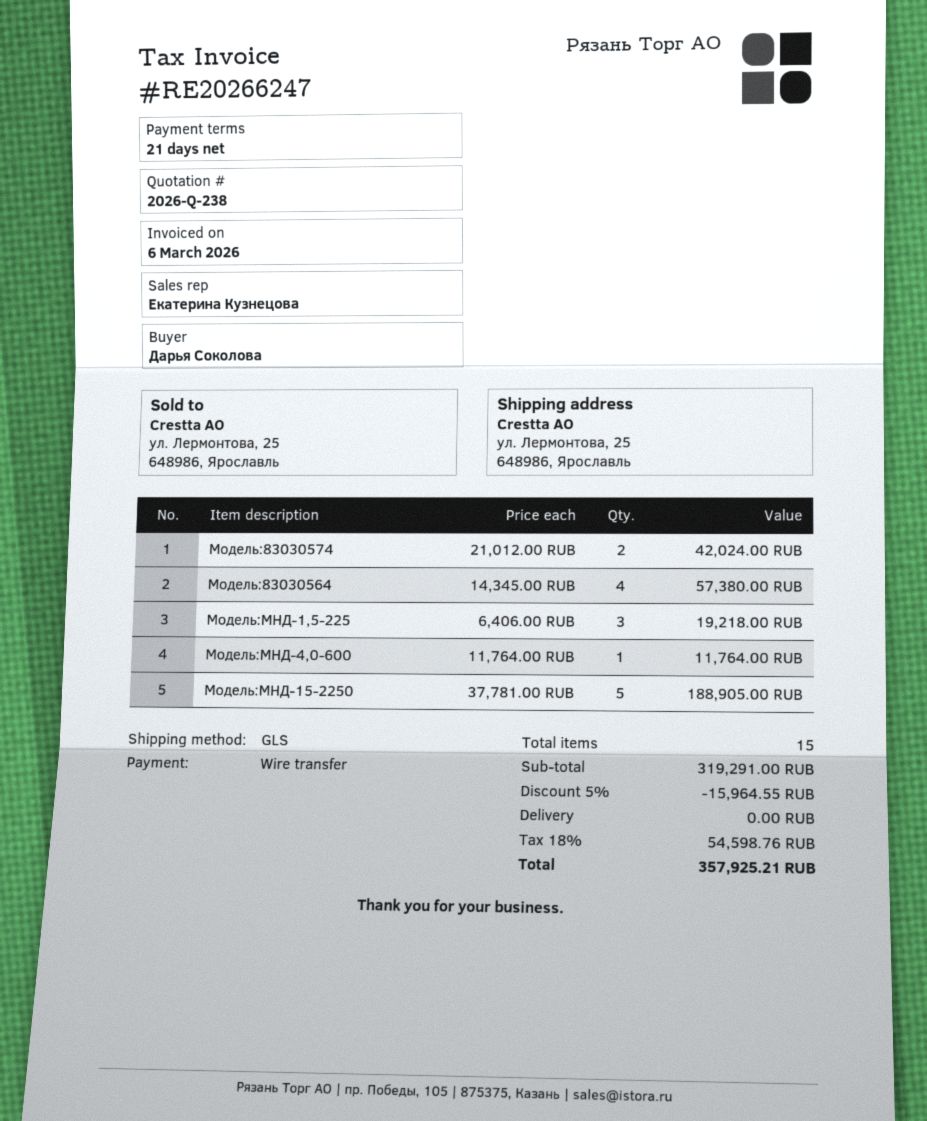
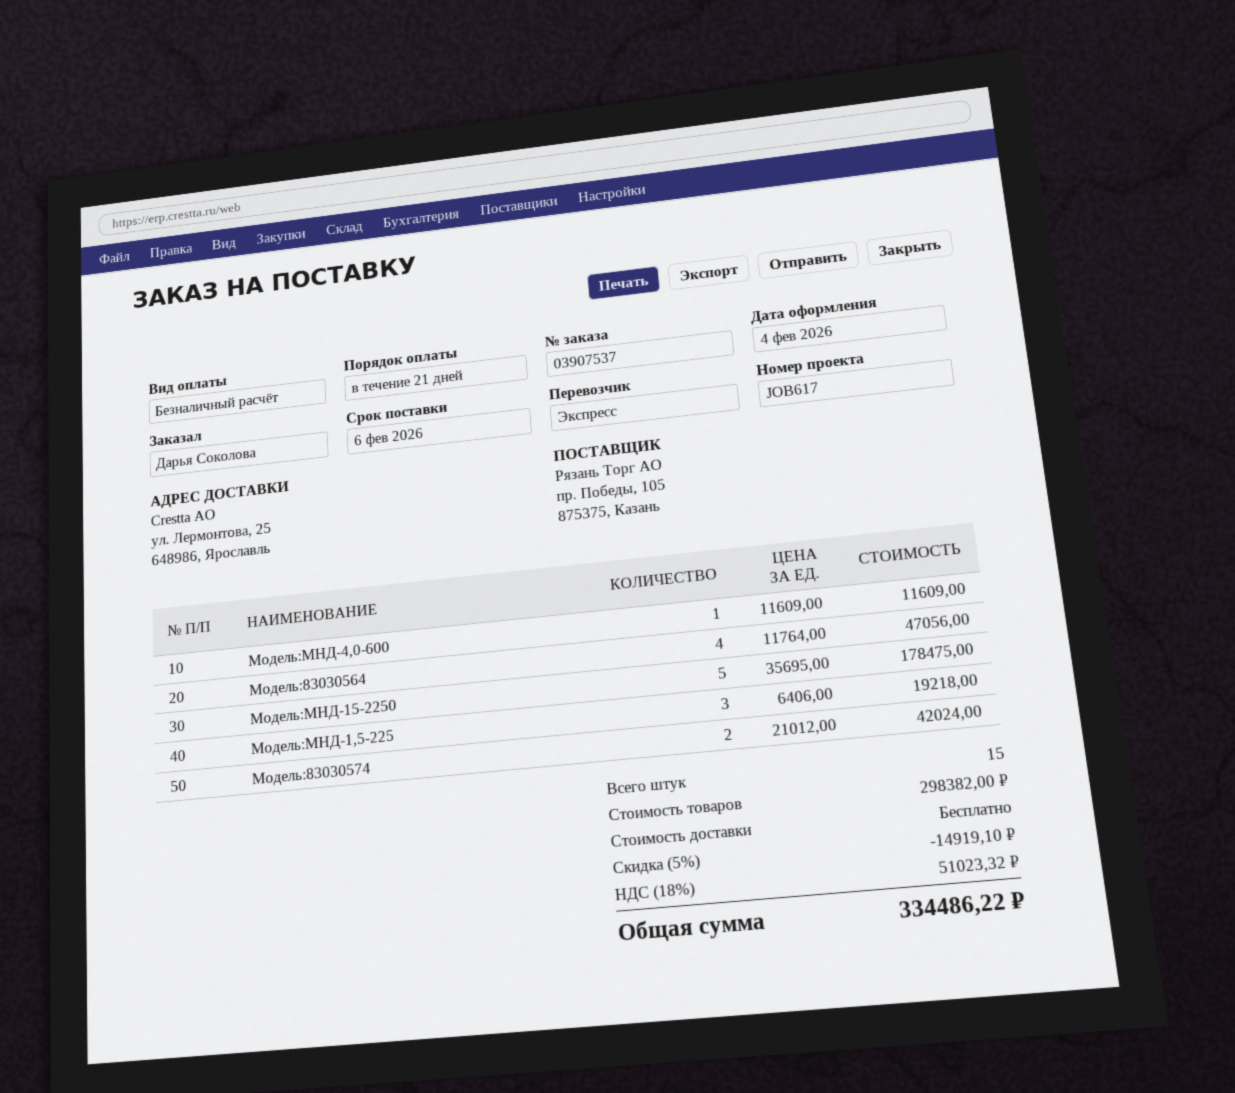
shipping method: GLS -> express
Модель:83030564: 4 x 14345.00 = 57380.00 -> 4 x 11764.00 = 47056.00
Модель:МНД-4,0-600: 1 x 11764.00 = 11764.00 -> 1 x 11609.00 = 11609.00
Модель:МНД-15-2250: 5 x 37781.00 = 188905.00 -> 5 x 35695.00 = 178475.00
subtotal: 319291.00 -> 298382.00
discount: 5% = 15964.55 -> 5% = 14919.10
tax: 18% = 54598.76 -> 18% = 51023.32
total: 357925.21 -> 334486.22

